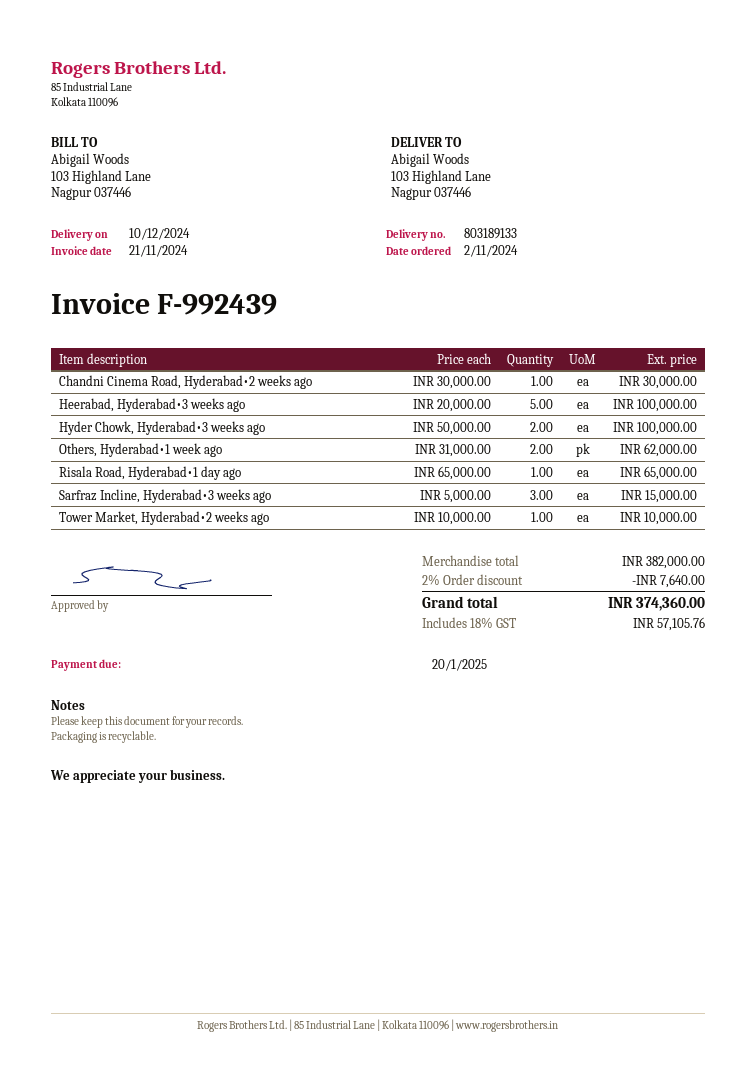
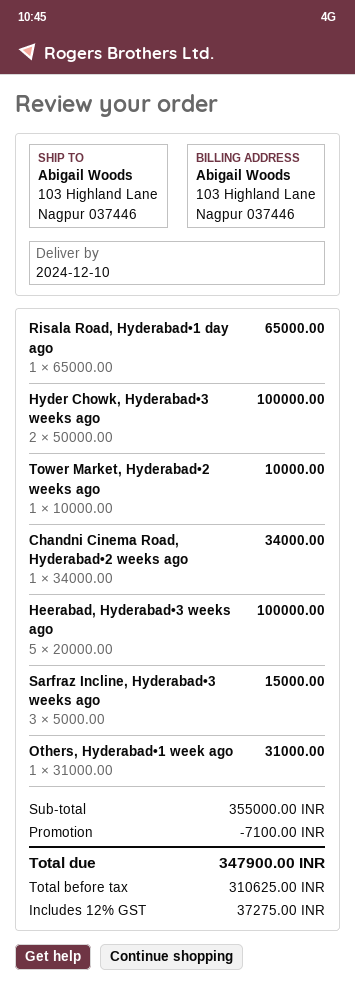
Chandni Cinema Road, Hyderabad•2 weeks ago: 1 x 30000.00 = 30000.00 -> 1 x 34000.00 = 34000.00
Others, Hyderabad•1 week ago: 2 x 31000.00 = 62000.00 -> 1 x 31000.00 = 31000.00
subtotal: 382000.00 -> 355000.00
discount: 7640.00 -> 7100.00
tax: 18% = 57105.76 -> 12% = 37275.00
total: 374360.00 -> 347900.00

